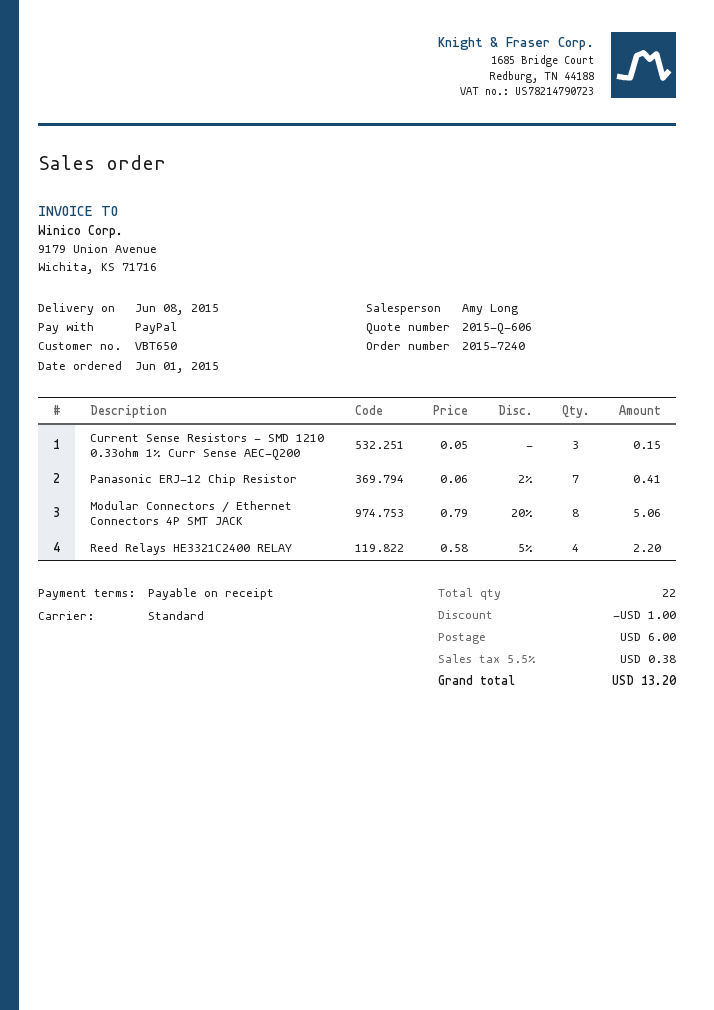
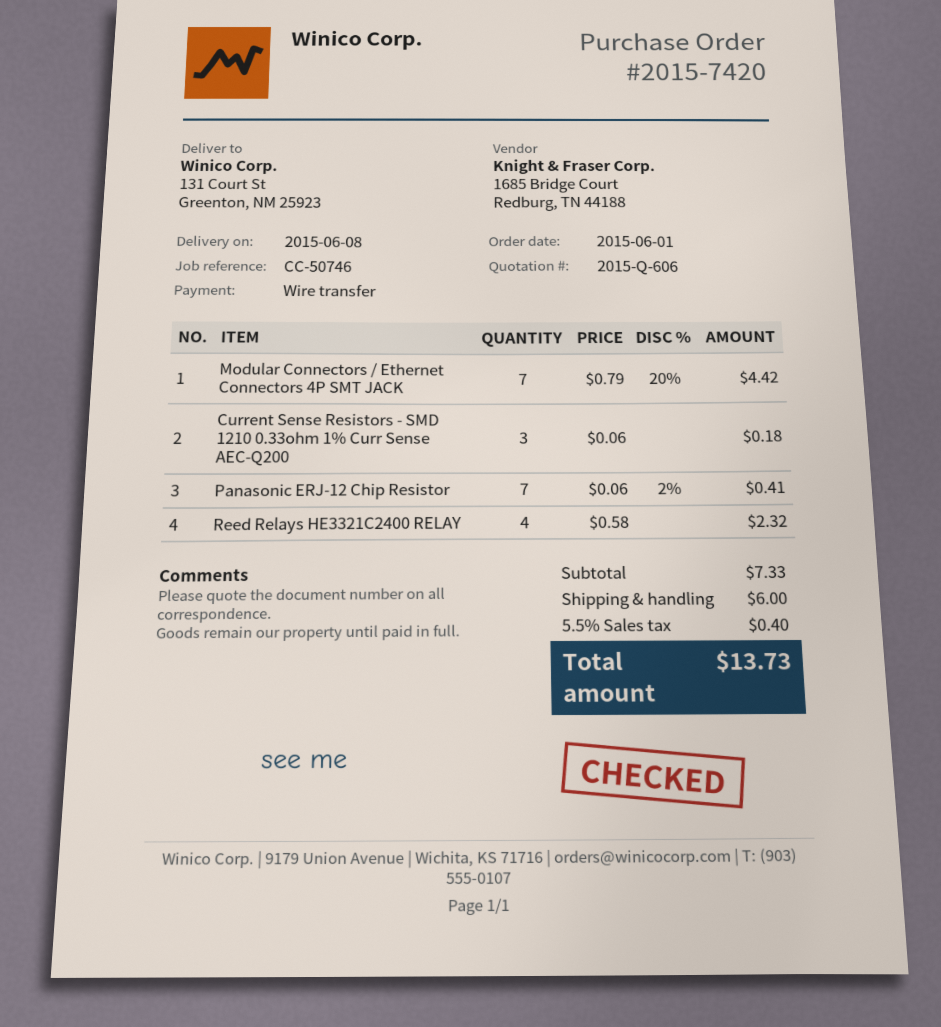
order number: 2015-7240 -> 2015-7420
payment method: PayPal -> bank transfer
Current Sense Resistors - SMD 1210 0.33ohm 1% Curr Sense AEC-Q200: 3 x 0.05 = 0.15 -> 3 x 0.06 = 0.18
Modular Connectors / Ethernet Connectors 4P SMT JACK: 8 x 0.79 - 20% = 5.06 -> 7 x 0.79 - 20% = 4.42
Reed Relays HE3321C2400 RELAY: 4 x 0.58 - 5% = 2.20 -> 4 x 0.58 = 2.32
discount: 1.00 -> none
tax: 5.5% = 0.38 -> 5.5% = 0.40
total: 13.20 -> 13.73

